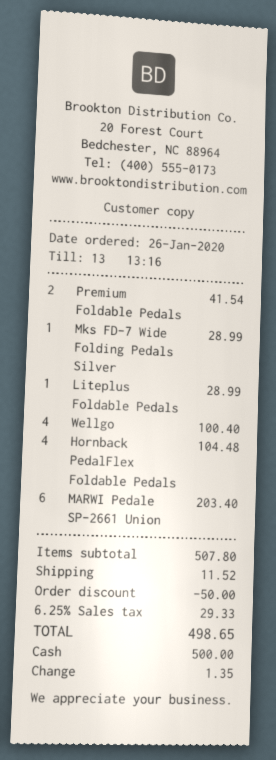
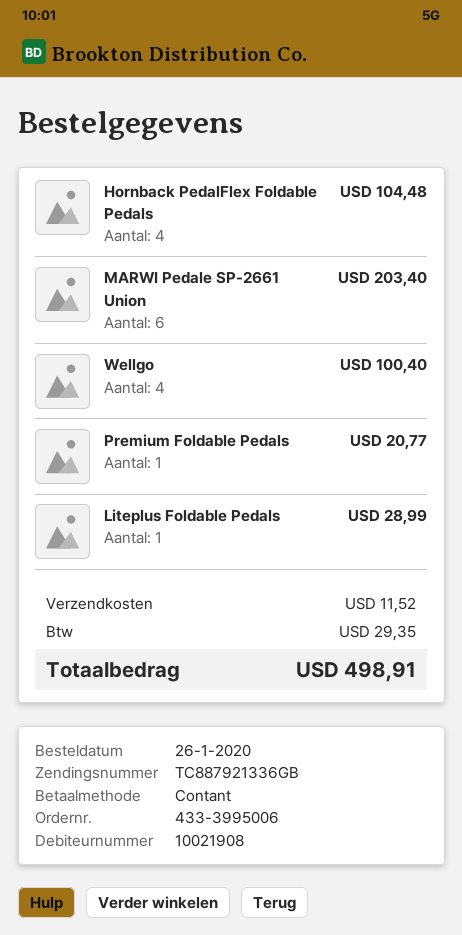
Premium Foldable Pedals: 2 for 41.54 -> 1 for 20.77
Mks FD-7 Wide Folding Pedals Silver: 1 for 28.99 -> none
discount: 50.00 -> none
tax: 29.33 -> 29.35
total: 498.65 -> 498.91

